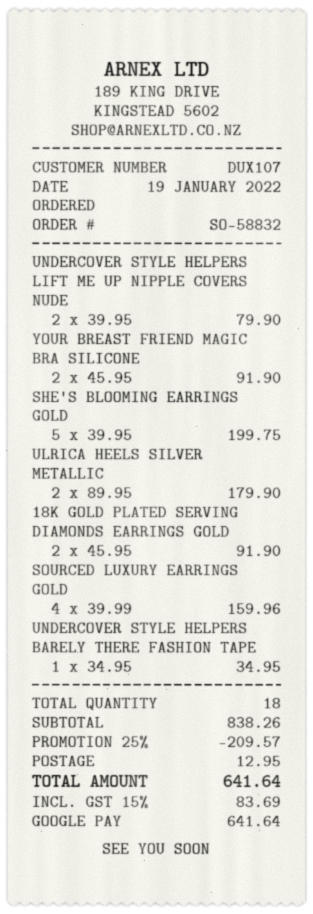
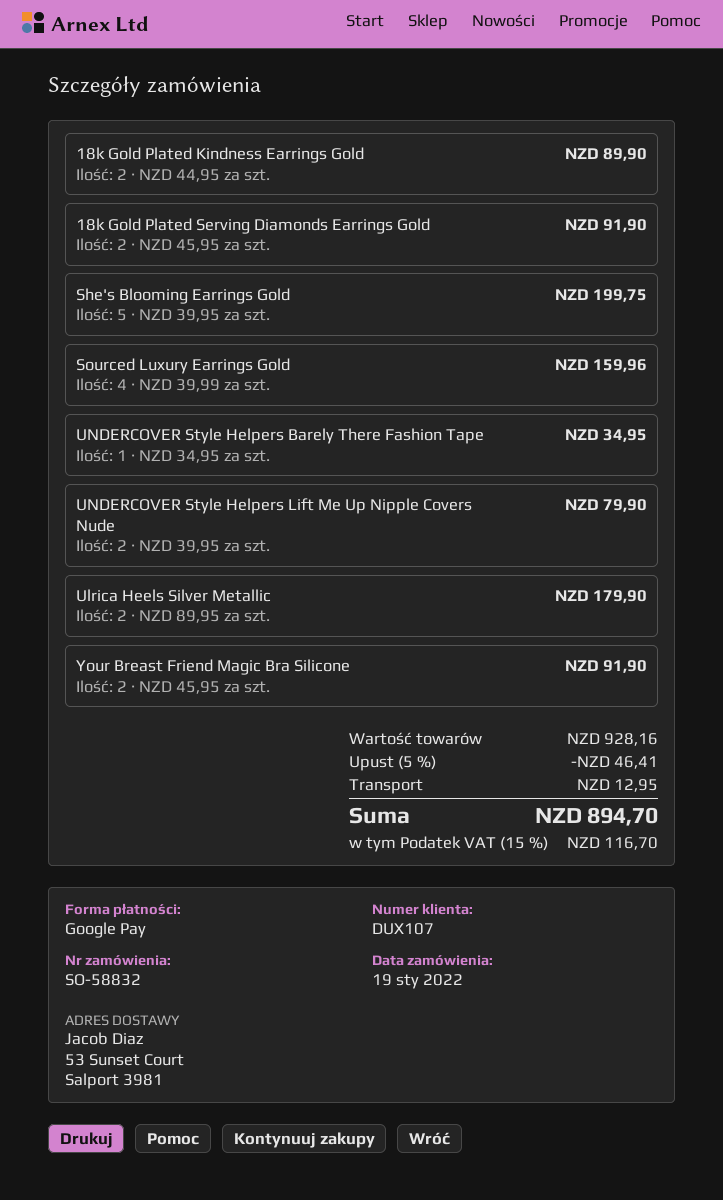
18k Gold Plated Kindness Earrings Gold: none -> 2 x 44.95 = 89.90
subtotal: 838.26 -> 928.16
discount: 25% = 209.57 -> 5% = 46.41
tax: 15% = 83.69 -> 15% = 116.70
total: 641.64 -> 894.70

